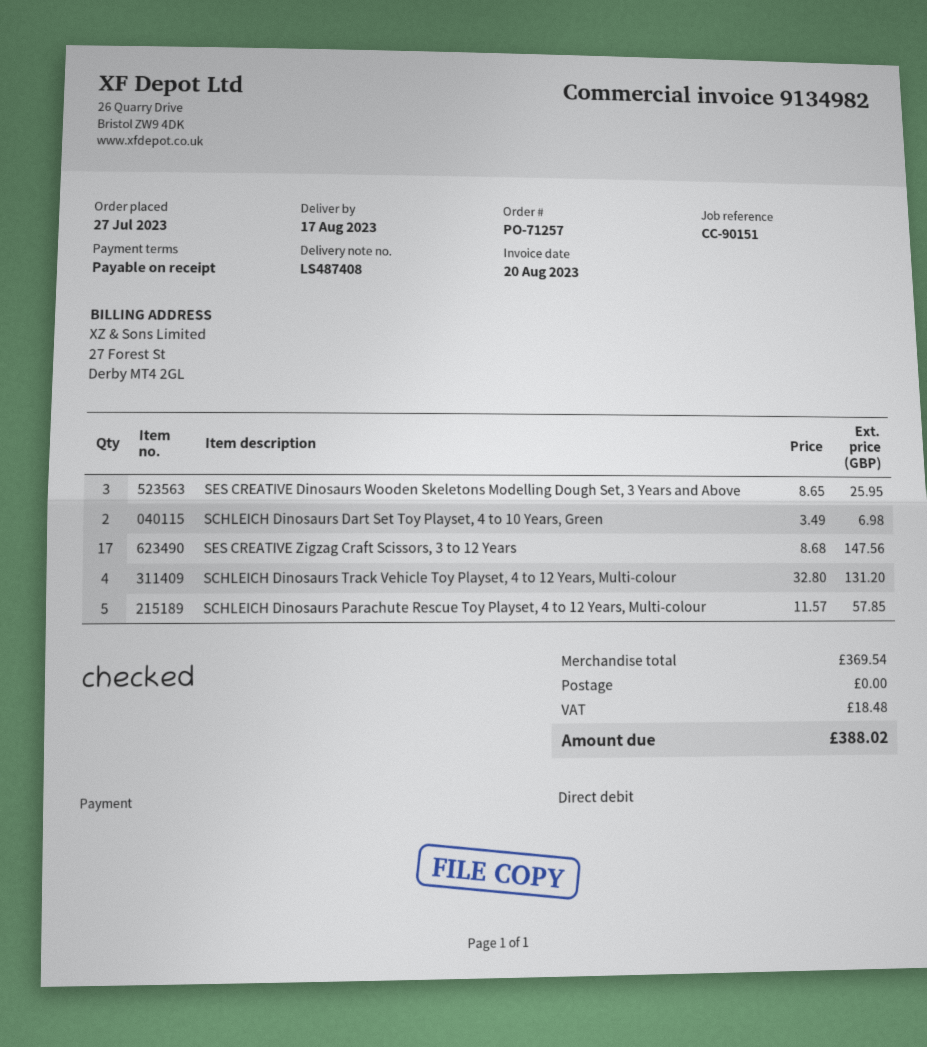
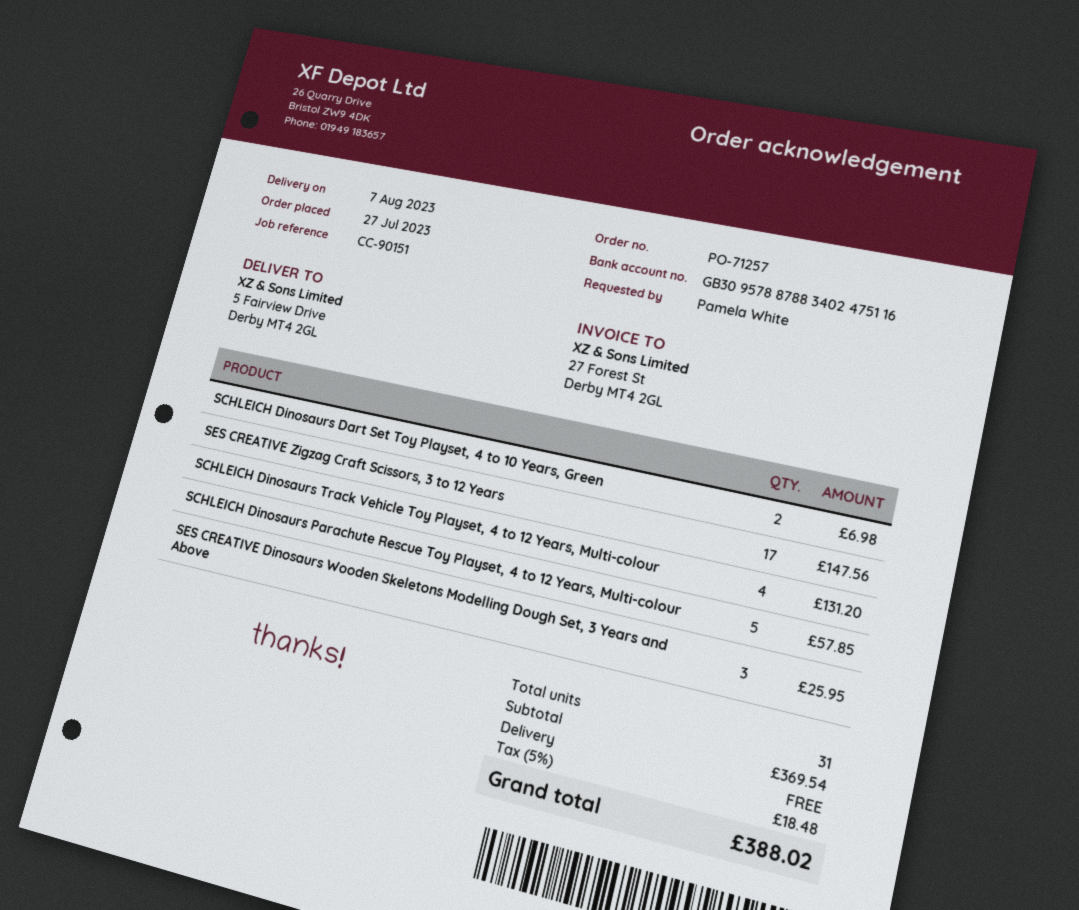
delivery date: 2023-08-17 -> 2023-08-07

